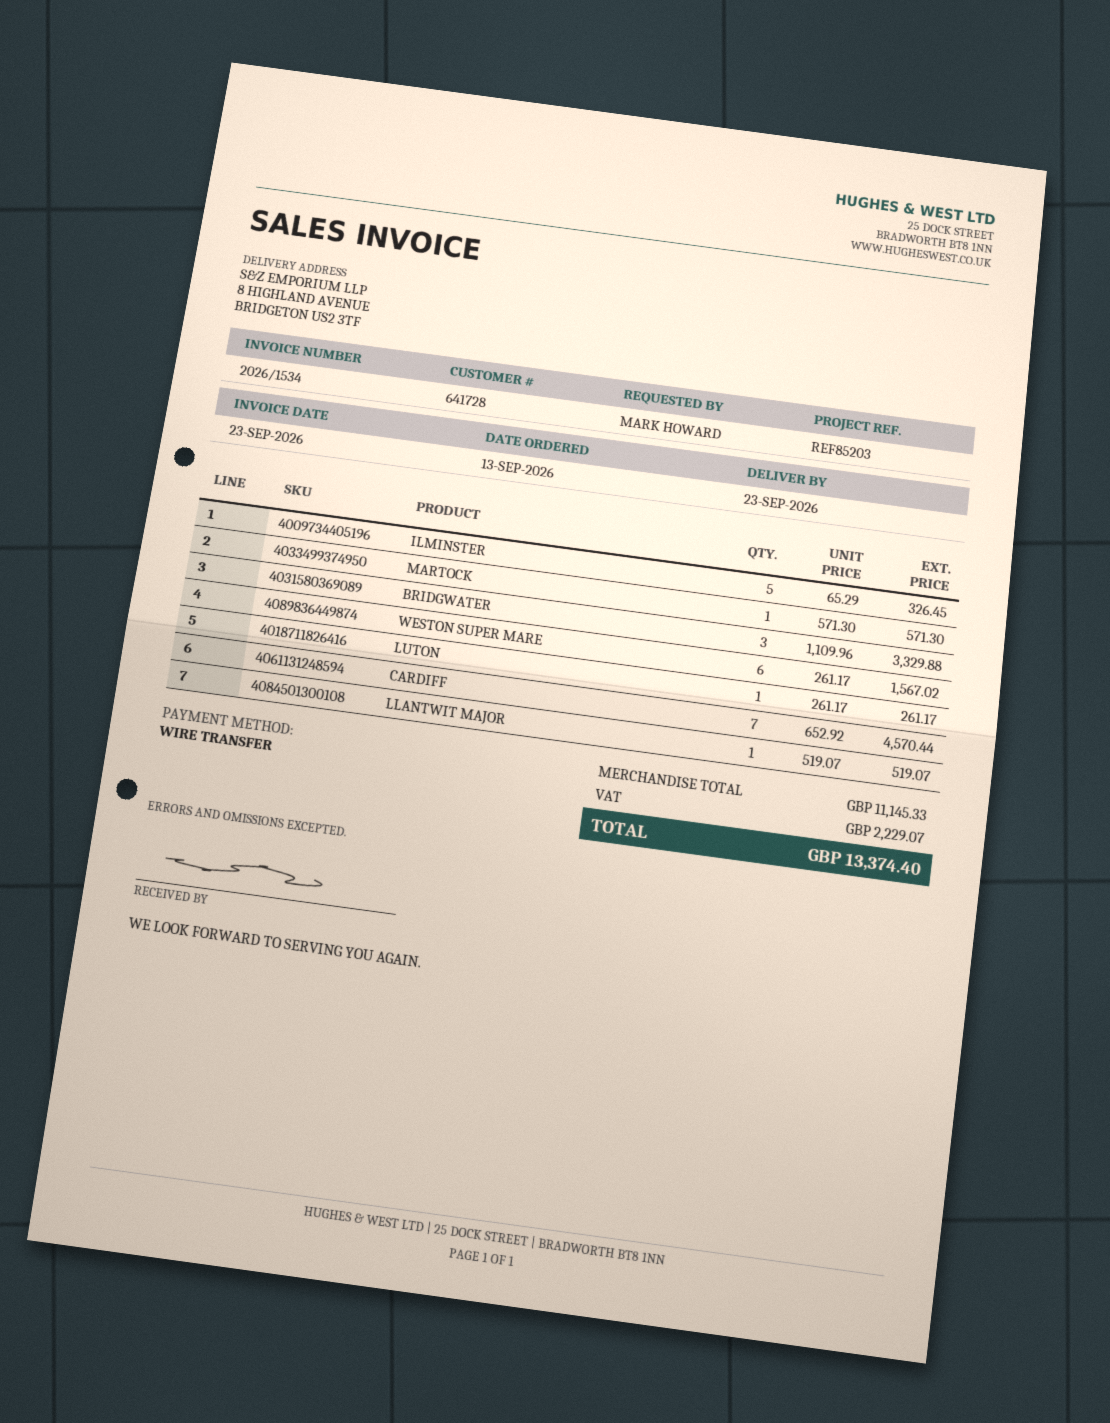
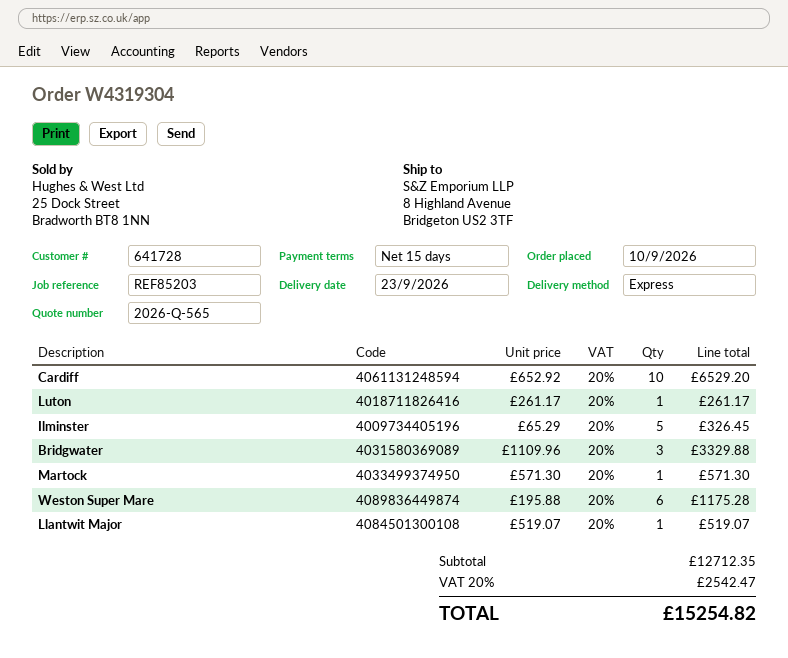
order date: 2026-09-13 -> 2026-09-10
WESTON SUPER MARE: 6 x 261.17 = 1567.02 -> 6 x 195.88 = 1175.28
CARDIFF: 7 x 652.92 = 4570.44 -> 10 x 652.92 = 6529.20
subtotal: 11145.33 -> 12712.35
tax: 2229.07 -> 2542.47
total: 13374.40 -> 15254.82

